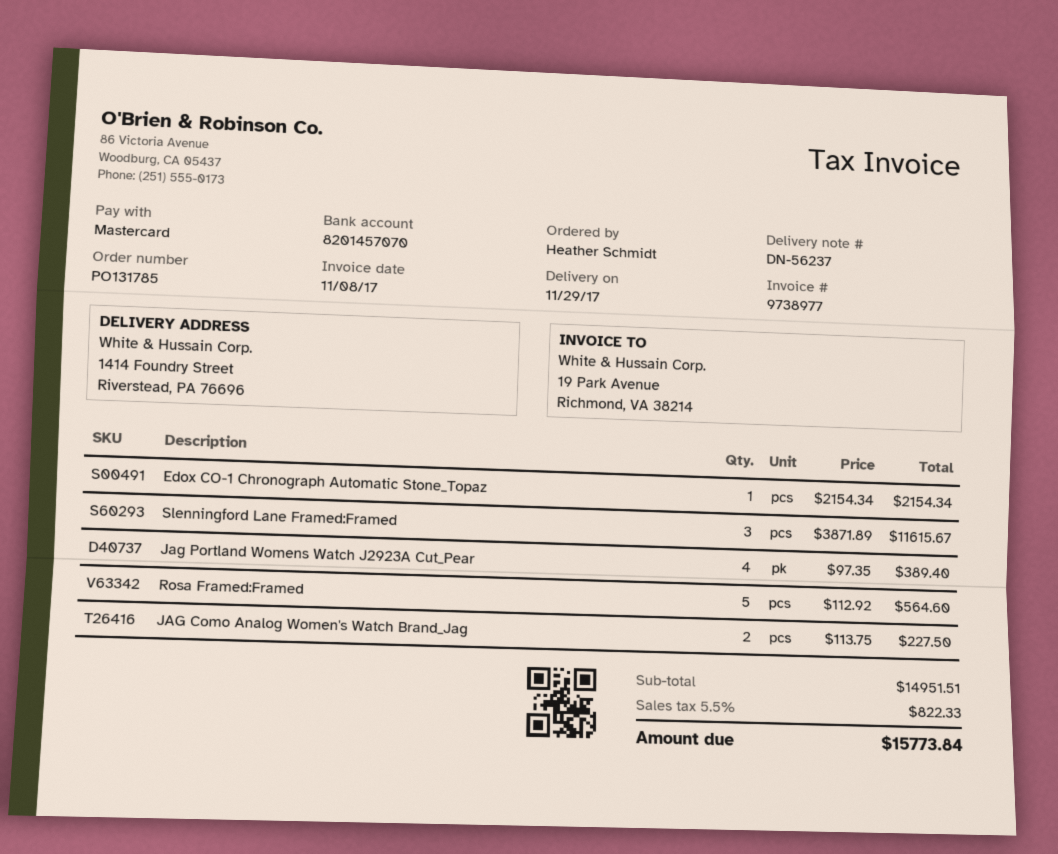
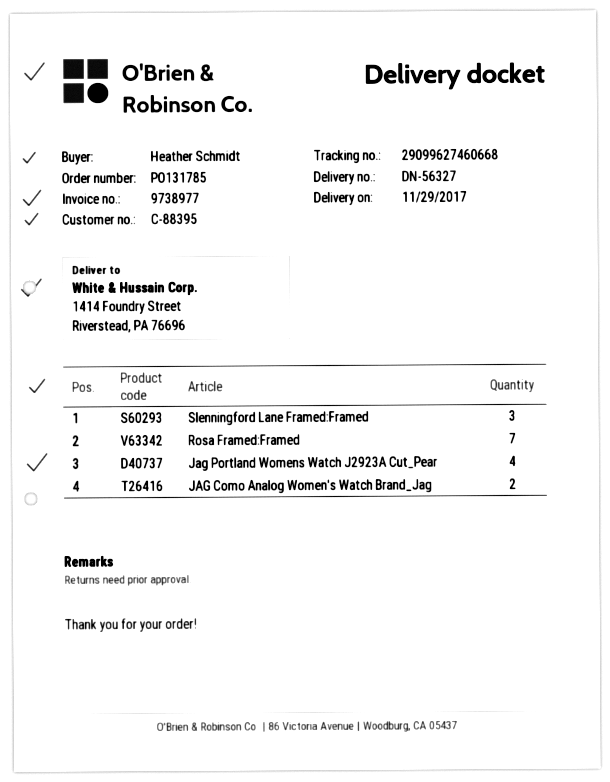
delivery note number: DN-56237 -> DN-56327
Edox CO-1 Chronograph Automatic Stone_Topaz: 1 -> none
Rosa Framed:Framed: 5 -> 7

